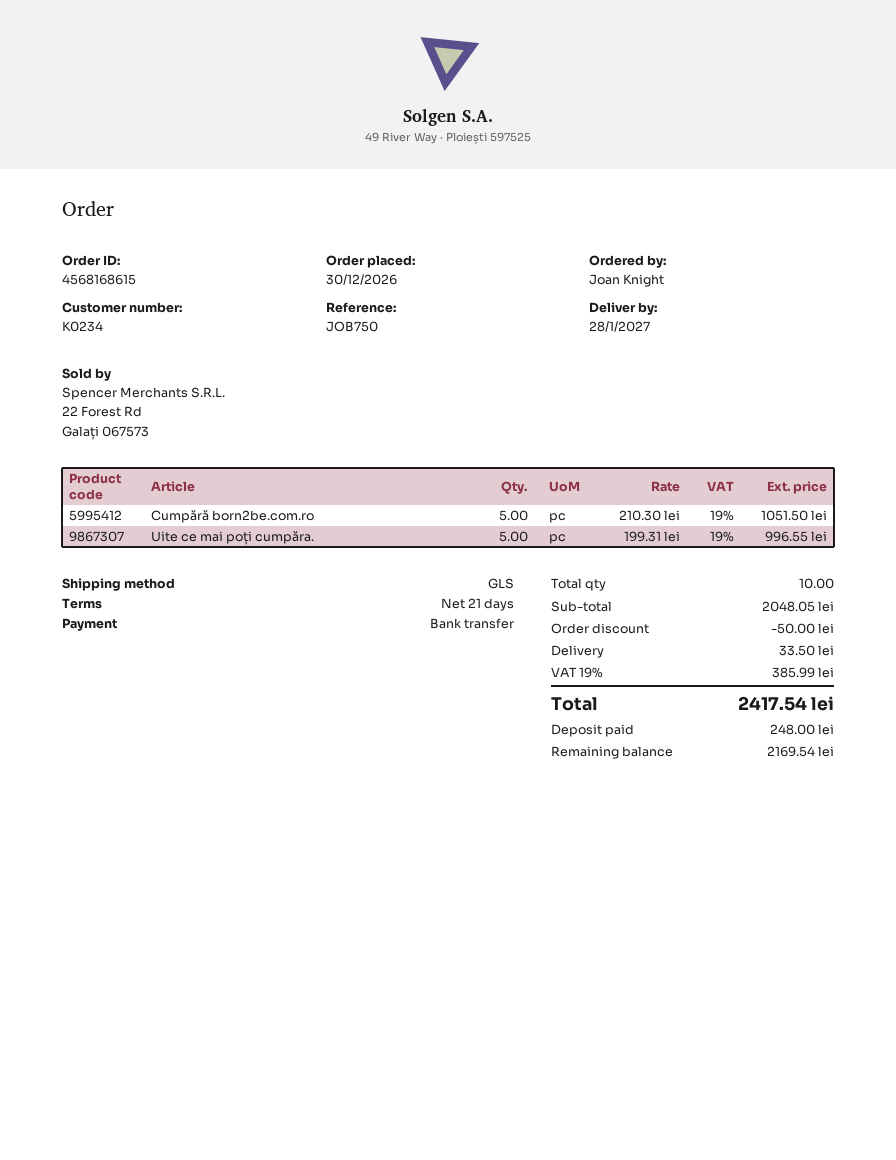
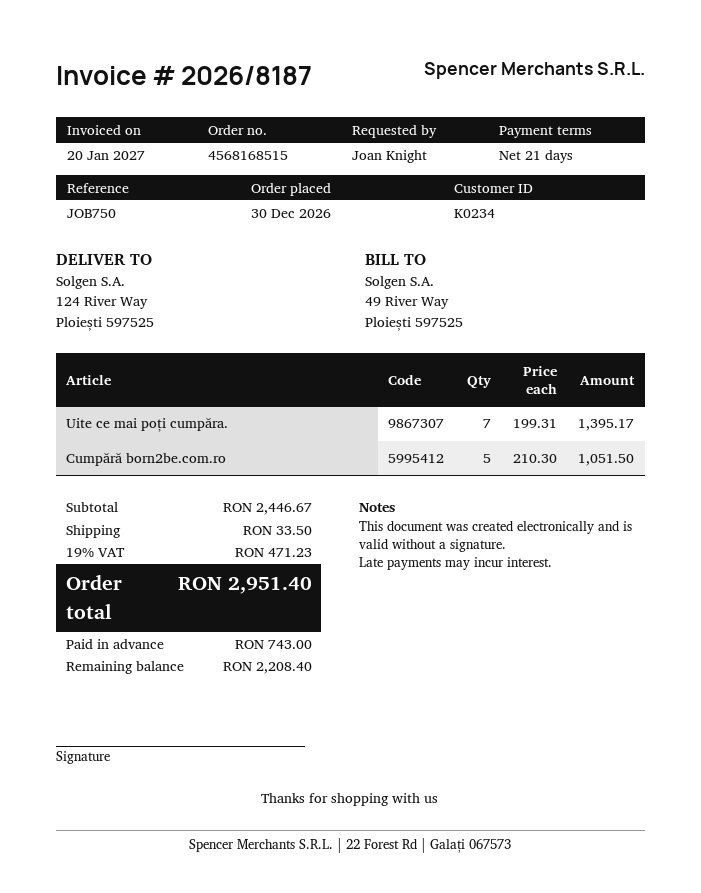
order number: 4568168615 -> 4568168515
Uite ce mai poți cumpăra.: 5 x 199.31 = 996.55 -> 7 x 199.31 = 1395.17
subtotal: 2048.05 -> 2446.67
discount: 50.00 -> none
tax: 19% = 385.99 -> 19% = 471.23
total: 2417.54 -> 2951.40
deposit: 248.00 -> 743.00
balance: 2169.54 -> 2208.40

